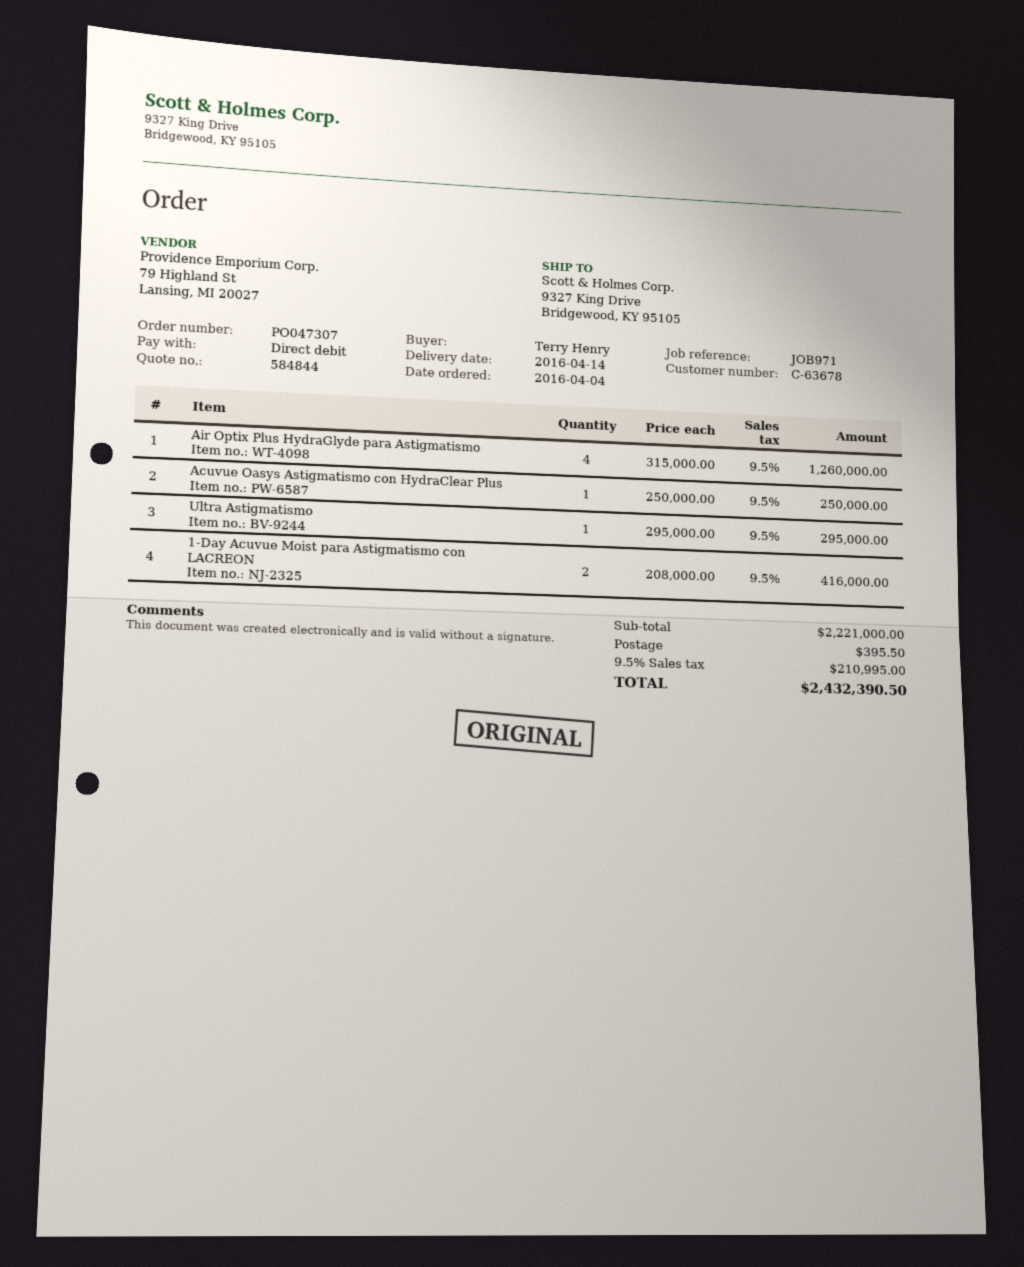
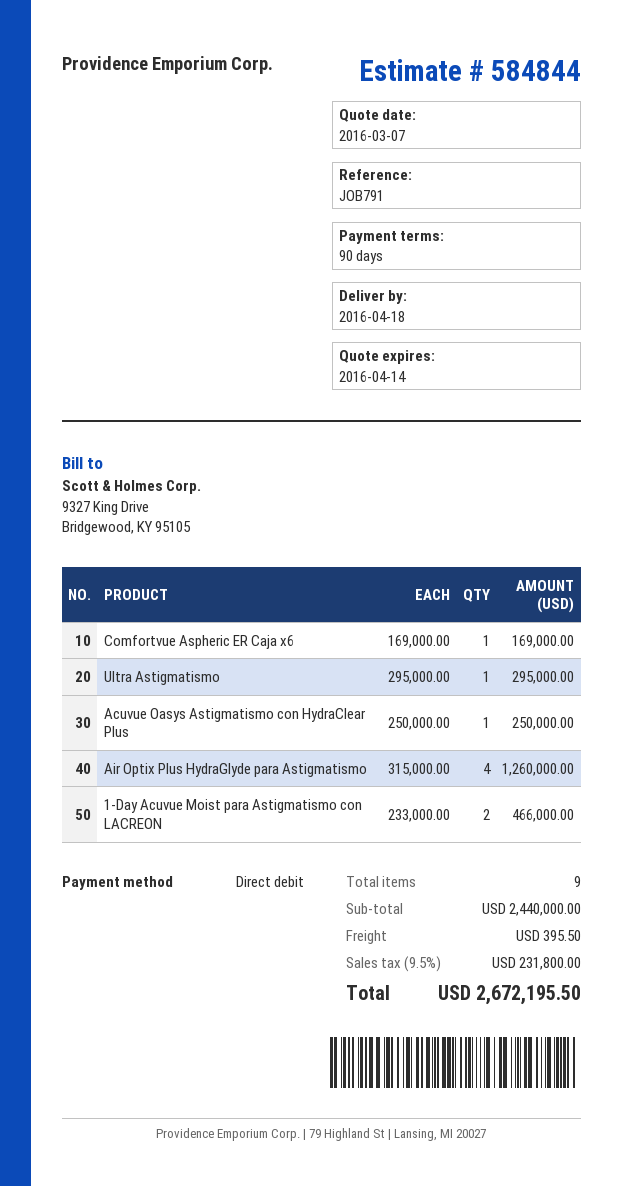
delivery date: 2016-04-14 -> 2016-04-18
reference: JOB971 -> JOB791
1-Day Acuvue Moist para Astigmatismo con LACREON: 2 x 208000.00 = 416000.00 -> 2 x 233000.00 = 466000.00
Comfortvue Aspheric ER Caja x6: none -> 1 x 169000.00 = 169000.00
subtotal: 2221000.00 -> 2440000.00
tax: 9.5% = 210995.00 -> 9.5% = 231800.00
total: 2432390.50 -> 2672195.50

